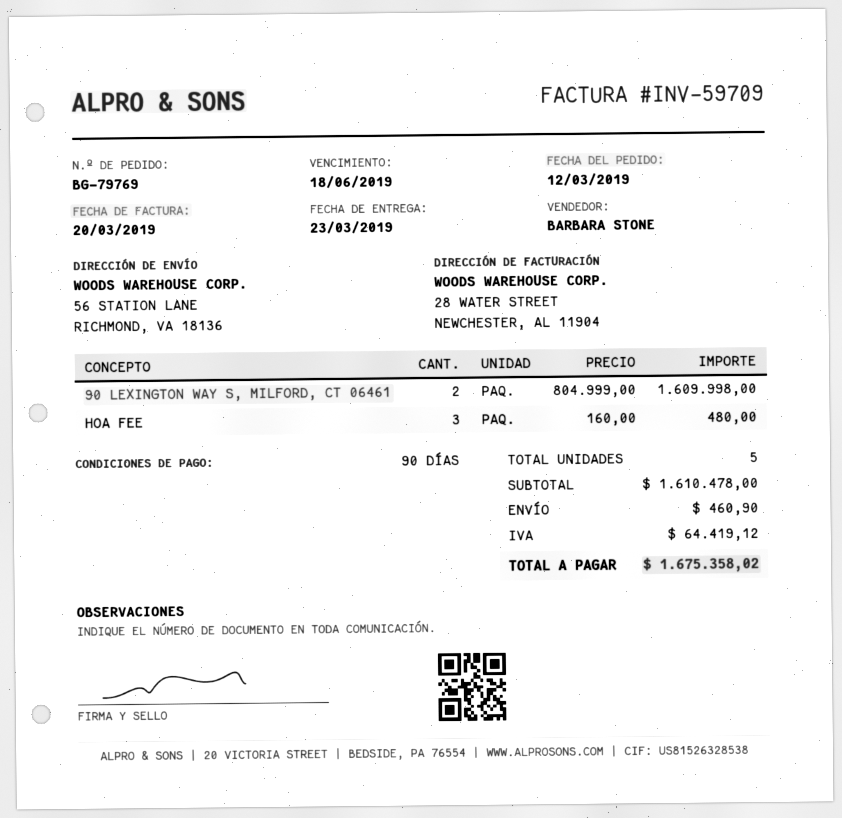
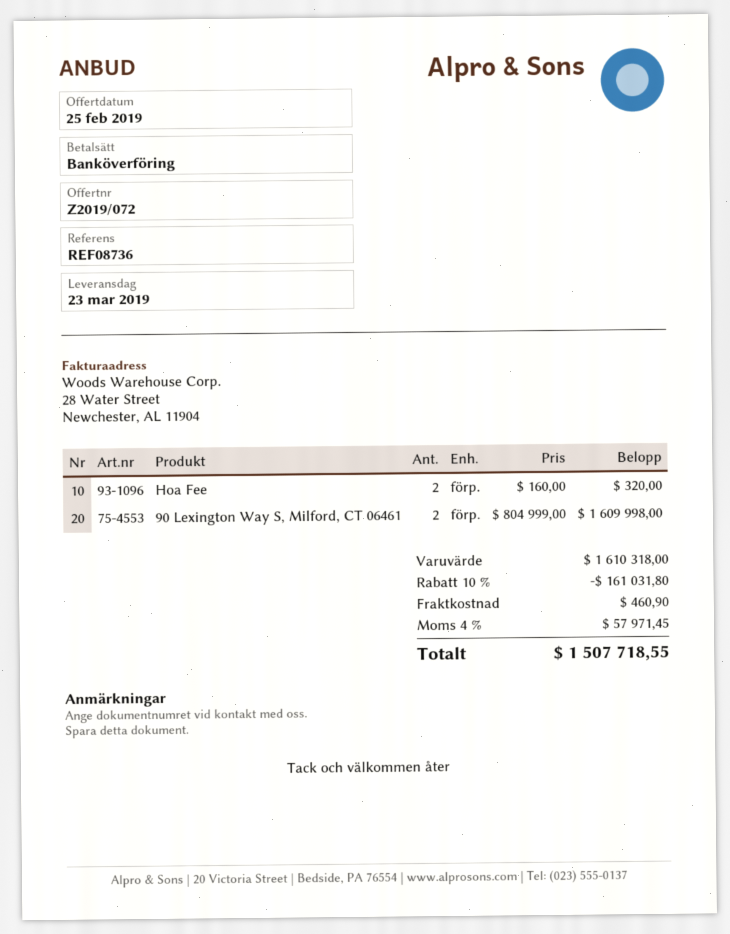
HOA FEE: 3 x 160.00 = 480.00 -> 2 x 160.00 = 320.00
subtotal: 1610478.00 -> 1610318.00
discount: none -> 10% = 161031.80
tax: 64419.12 -> 57971.45
total: 1675358.02 -> 1507718.55

